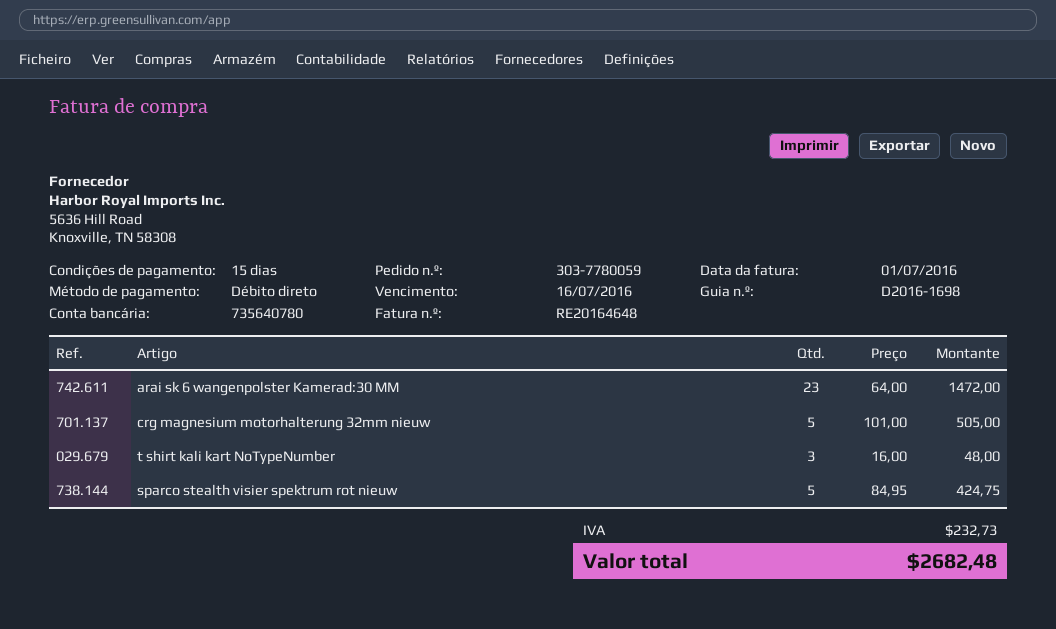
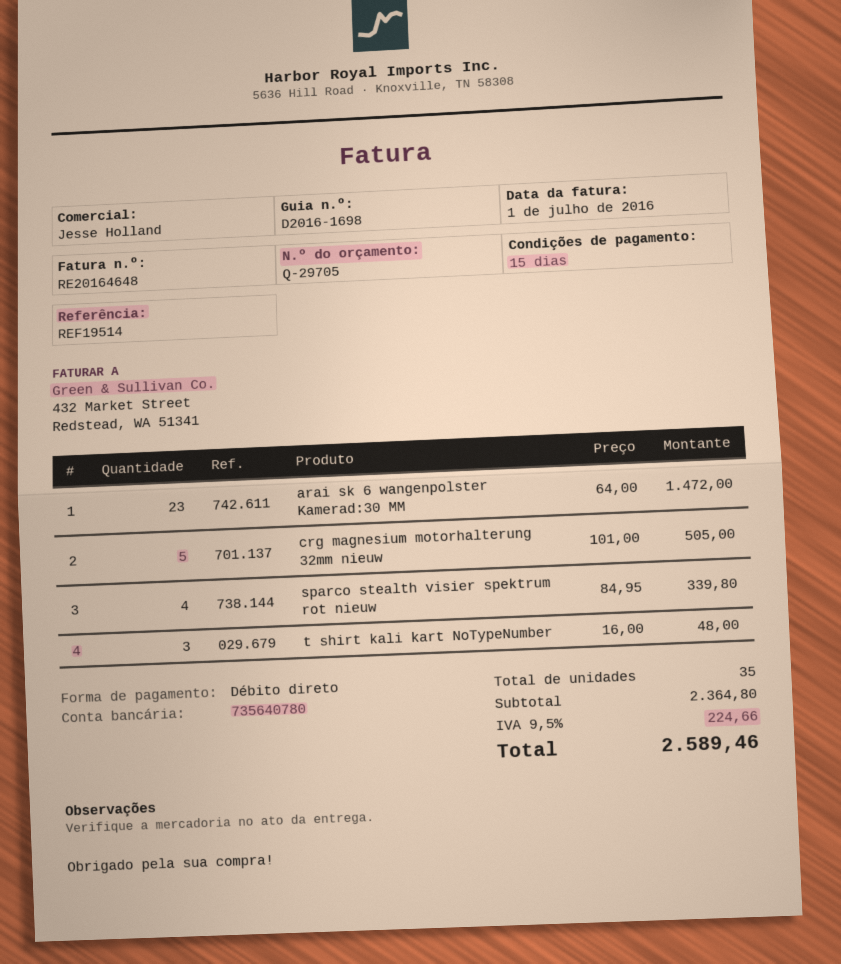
sparco stealth visier spektrum rot nieuw: 5 x 84.95 = 424.75 -> 4 x 84.95 = 339.80
tax: 232.73 -> 224.66
total: 2682.48 -> 2589.46

